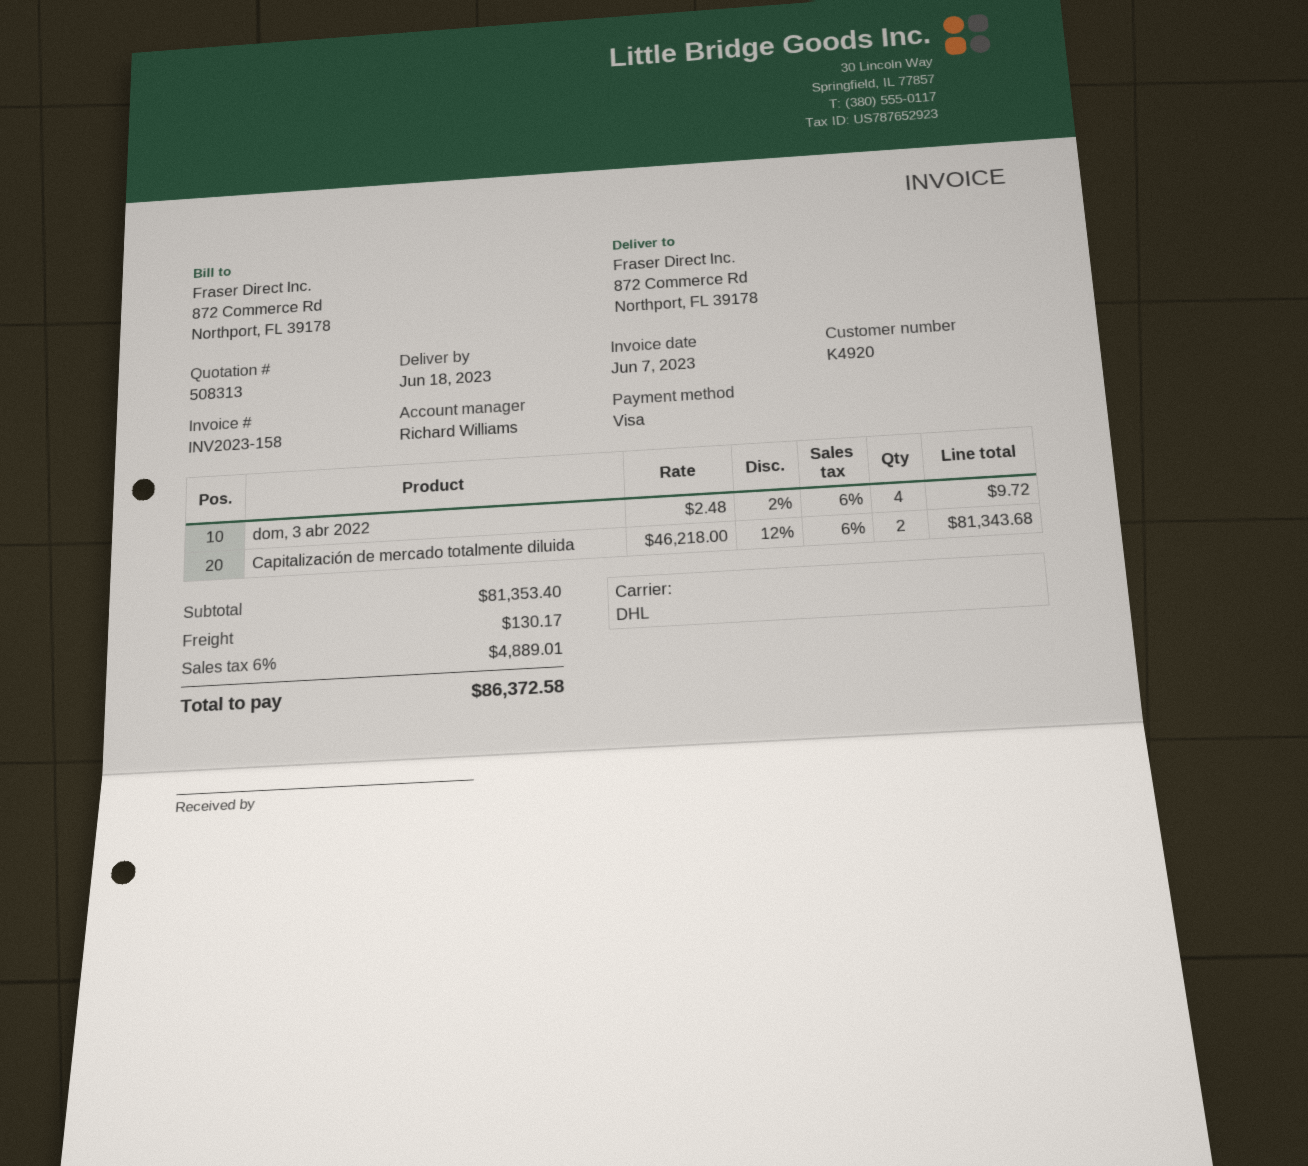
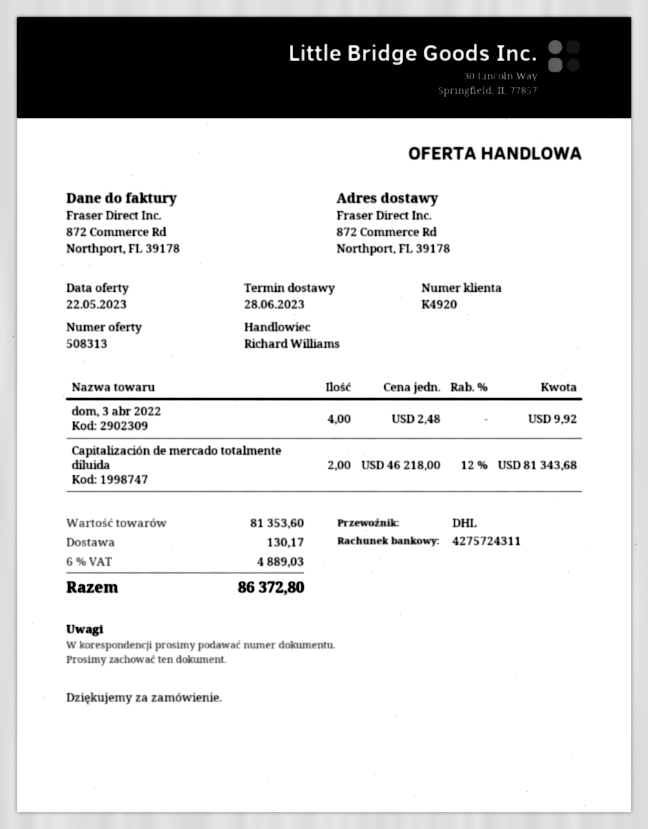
delivery date: 2023-06-18 -> 2023-06-28
dom, 3 abr 2022: 4 x 2.48 - 2% = 9.72 -> 4 x 2.48 = 9.92
subtotal: 81353.40 -> 81353.60
tax: 6% = 4889.01 -> 6% = 4889.03
total: 86372.58 -> 86372.80

